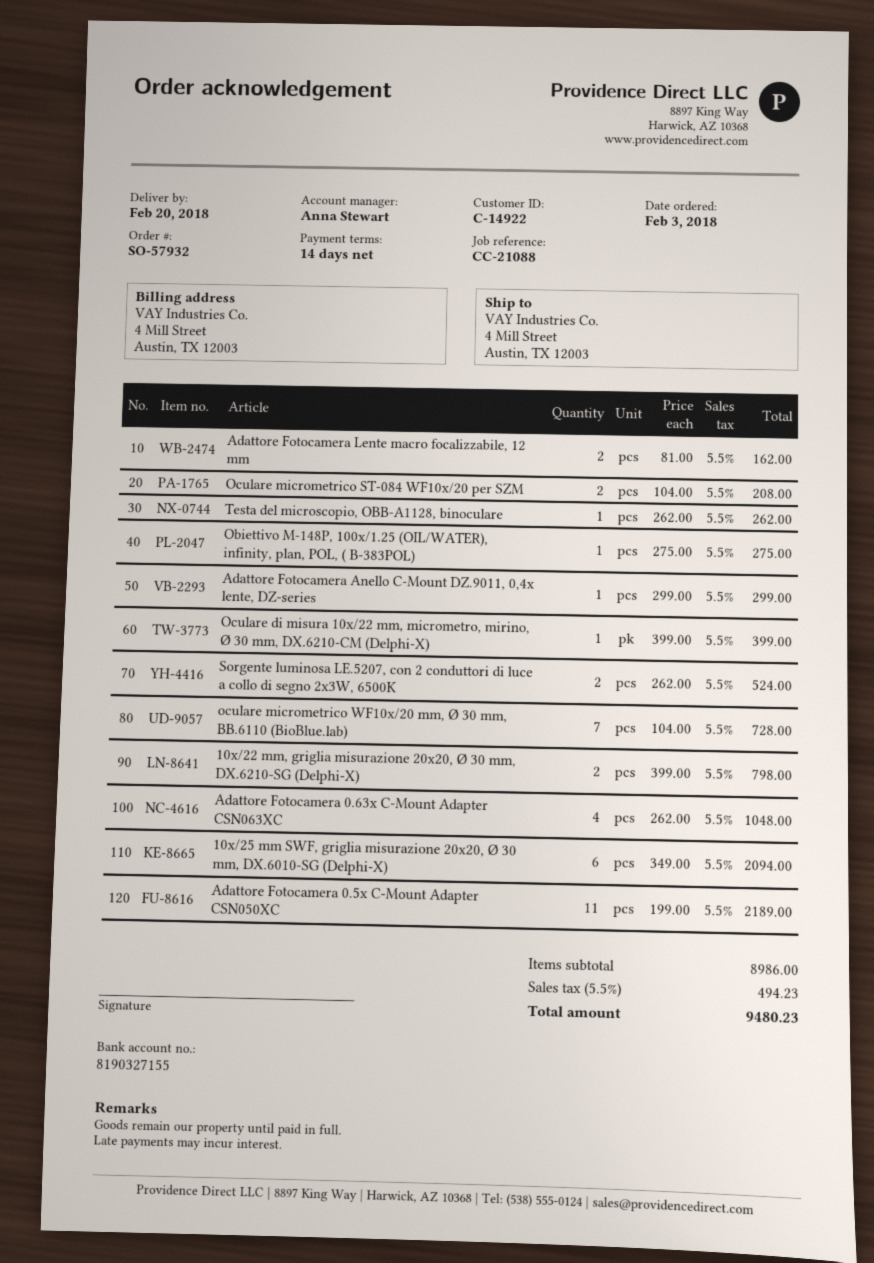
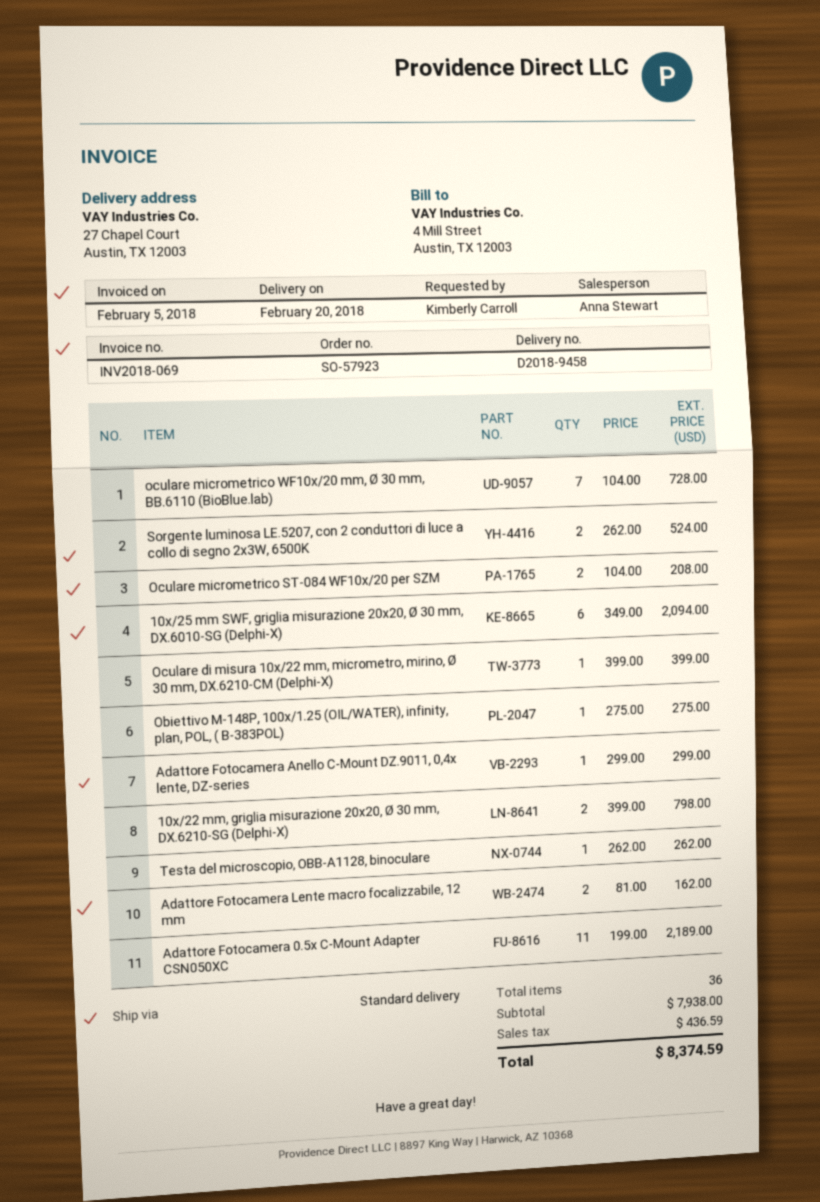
order number: SO-57932 -> SO-57923
ship to: 4 Mill Street, Austin, TX 12003 -> 27 Chapel Court, Austin, TX 12003
Adattore Fotocamera 0.63x C-Mount Adapter CSN063XC: 4 x 262.00 = 1048.00 -> none
subtotal: 8986.00 -> 7938.00
tax: 494.23 -> 436.59
total: 9480.23 -> 8374.59

